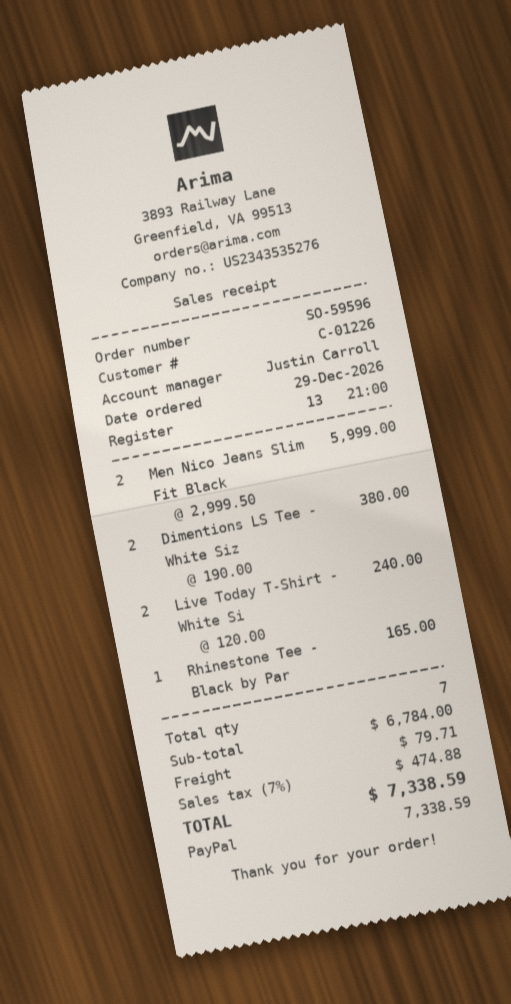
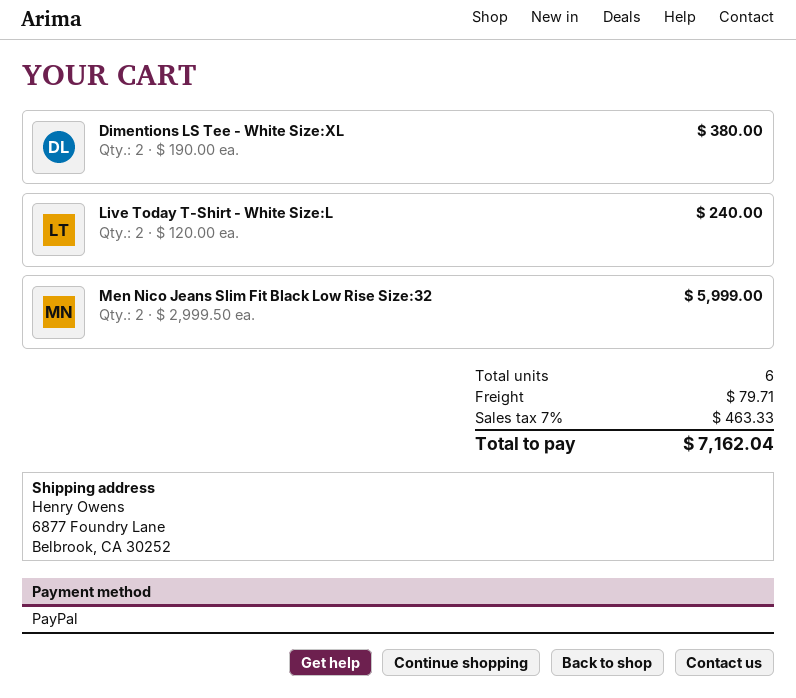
Rhinestone Tee - Black by Par: 1 x 165.00 = 165.00 -> none
total quantity: 7 -> 6
tax: 7% = 474.88 -> 7% = 463.33
total: 7338.59 -> 7162.04

